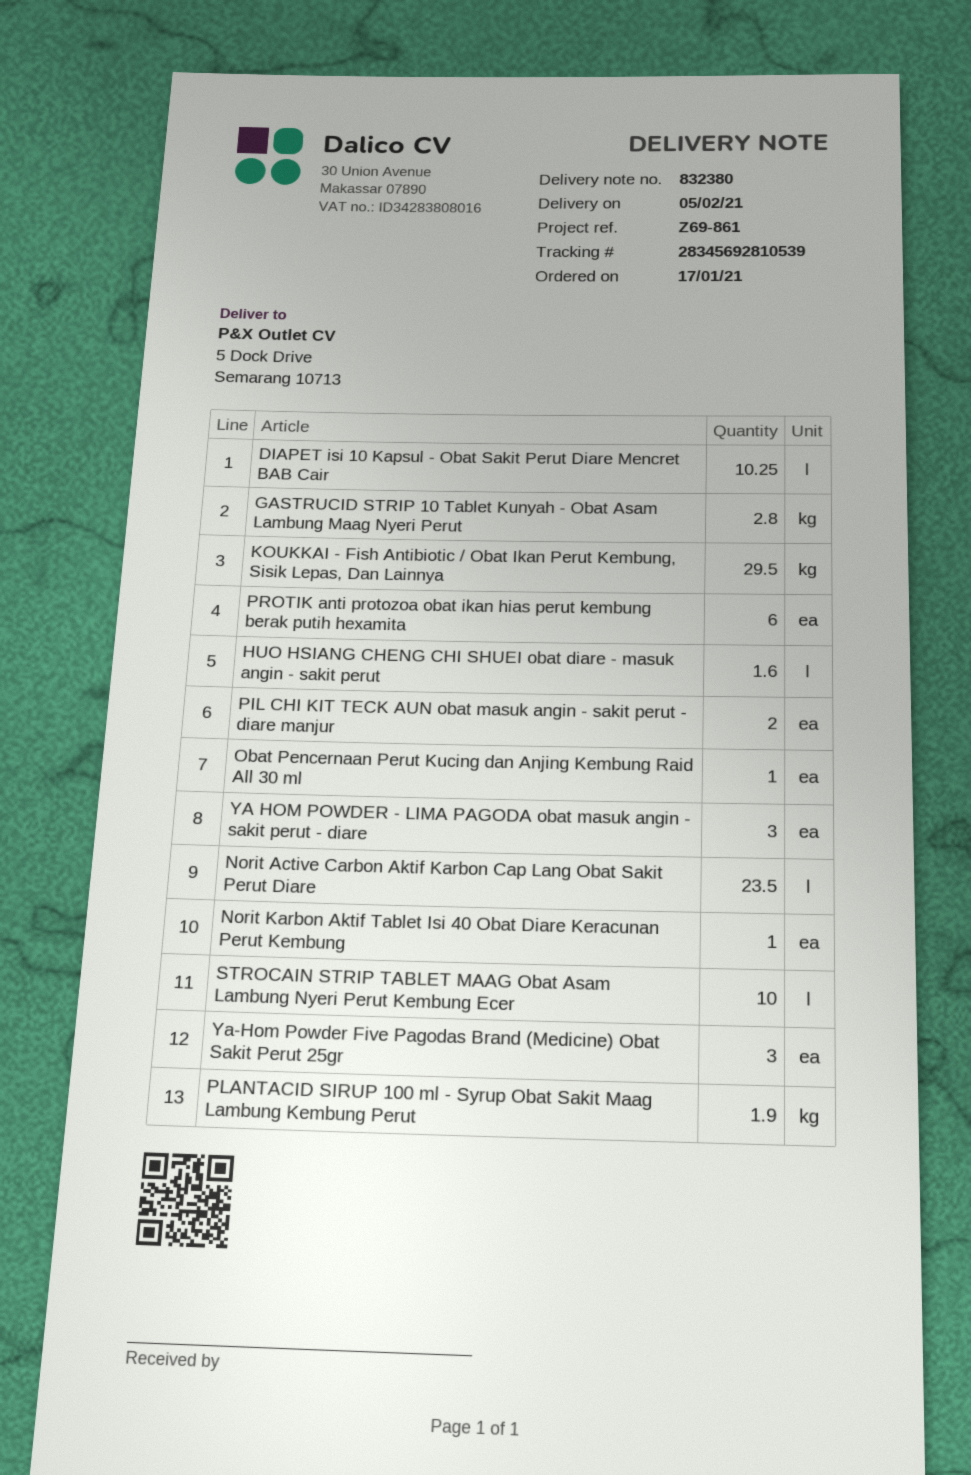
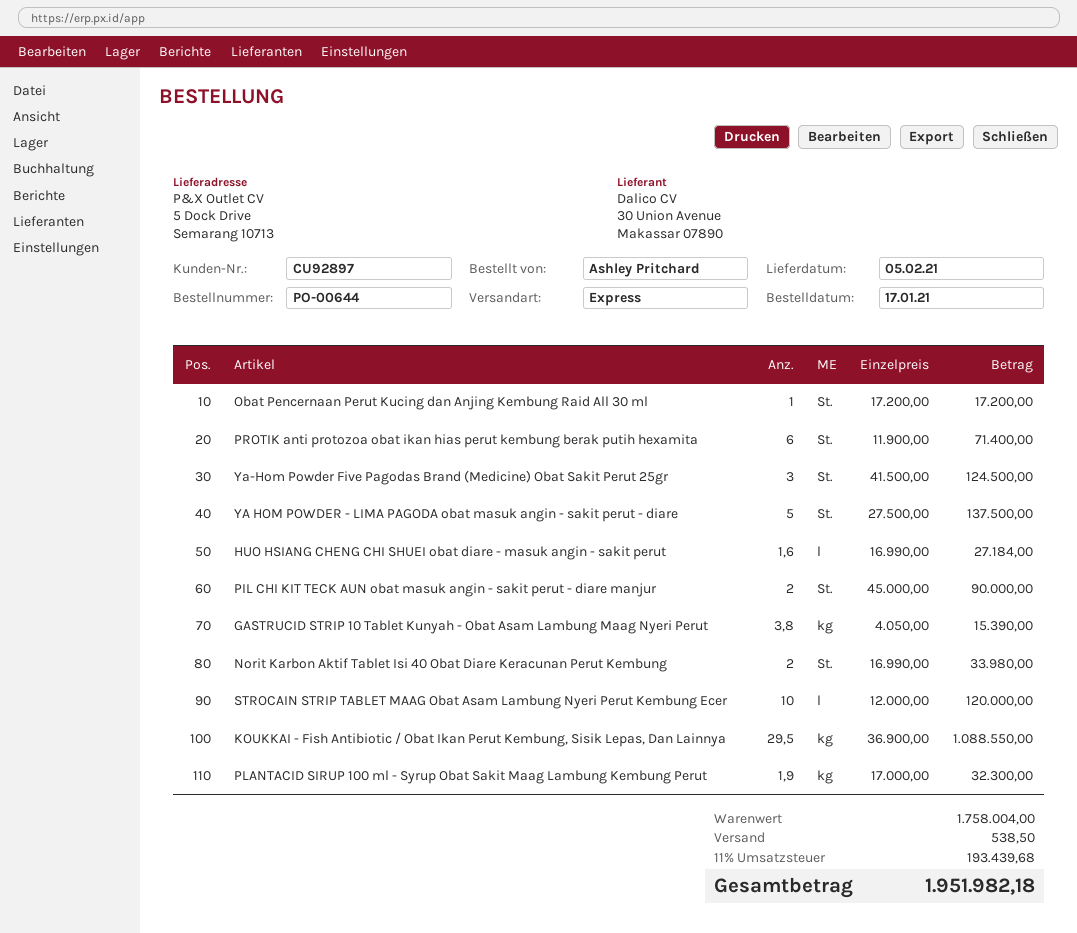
DIAPET isi 10 Kapsul - Obat Sakit Perut Diare Mencret BAB Cair: 10.25 -> none
GASTRUCID STRIP 10 Tablet Kunyah - Obat Asam Lambung Maag Nyeri Perut: 2.8 -> 3.8
YA HOM POWDER - LIMA PAGODA obat masuk angin - sakit perut - diare: 3 -> 5
Norit Active Carbon Aktif Karbon Cap Lang Obat Sakit Perut Diare: 23.5 -> none
Norit Karbon Aktif Tablet Isi 40 Obat Diare Keracunan Perut Kembung: 1 -> 2

